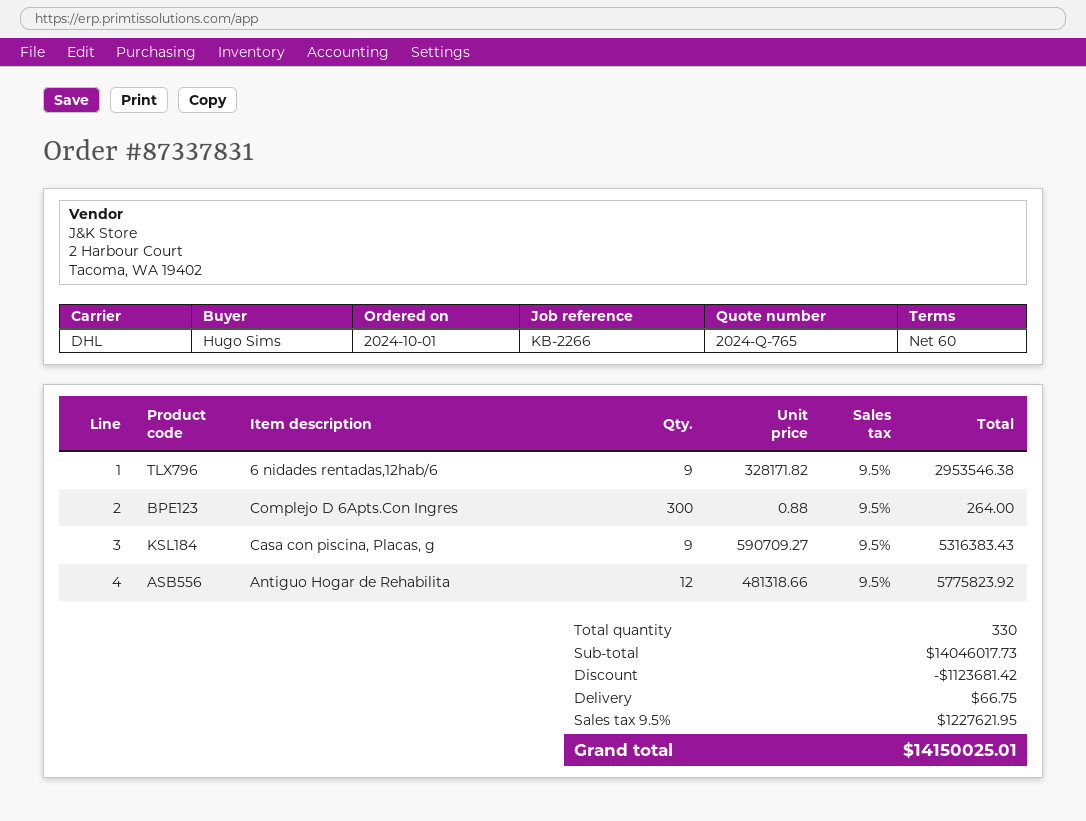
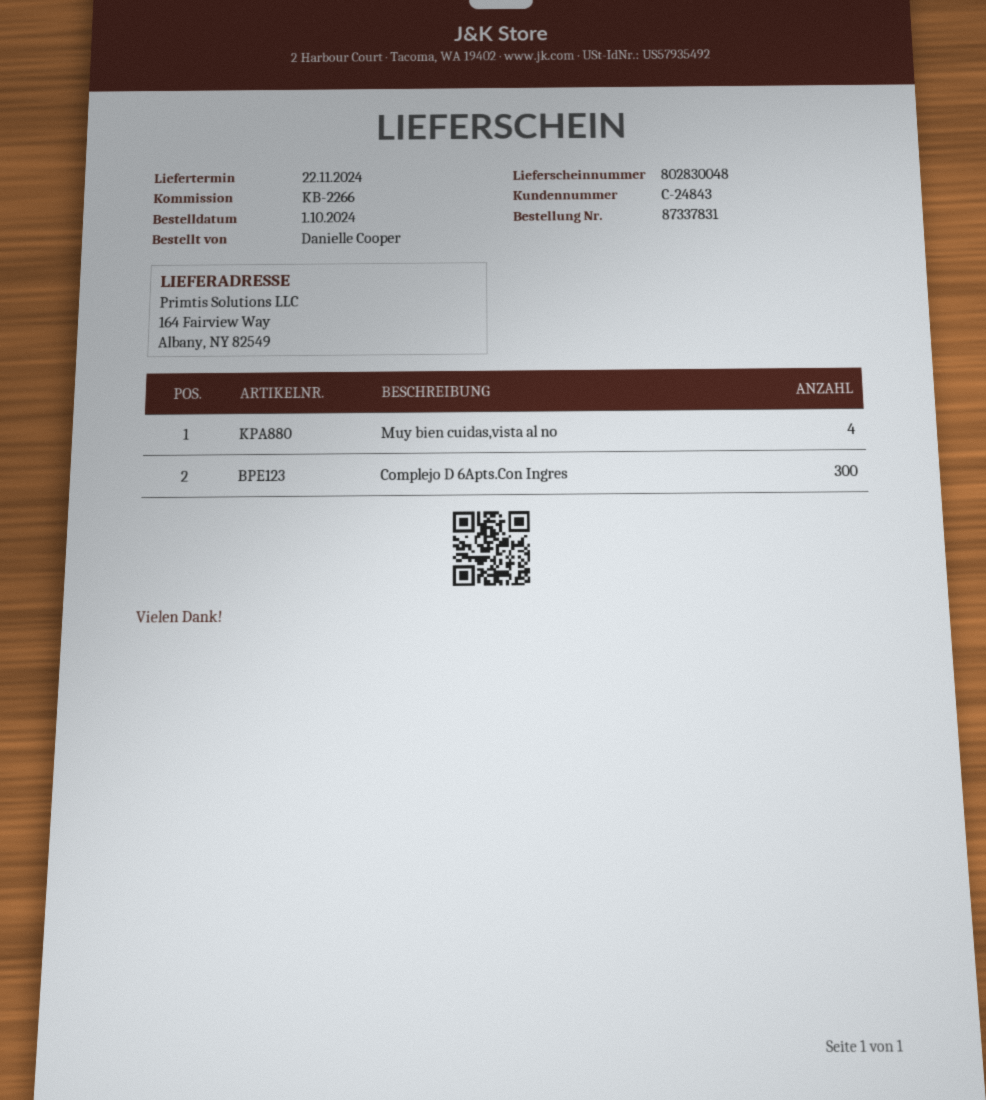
ordered by: Hugo Sims -> Danielle Cooper
6 nidades rentadas,12hab/6: 9 -> none
Casa con piscina, Placas, g: 9 -> none
Antiguo Hogar de Rehabilita: 12 -> none
Muy bien cuidas,vista al no: none -> 4

